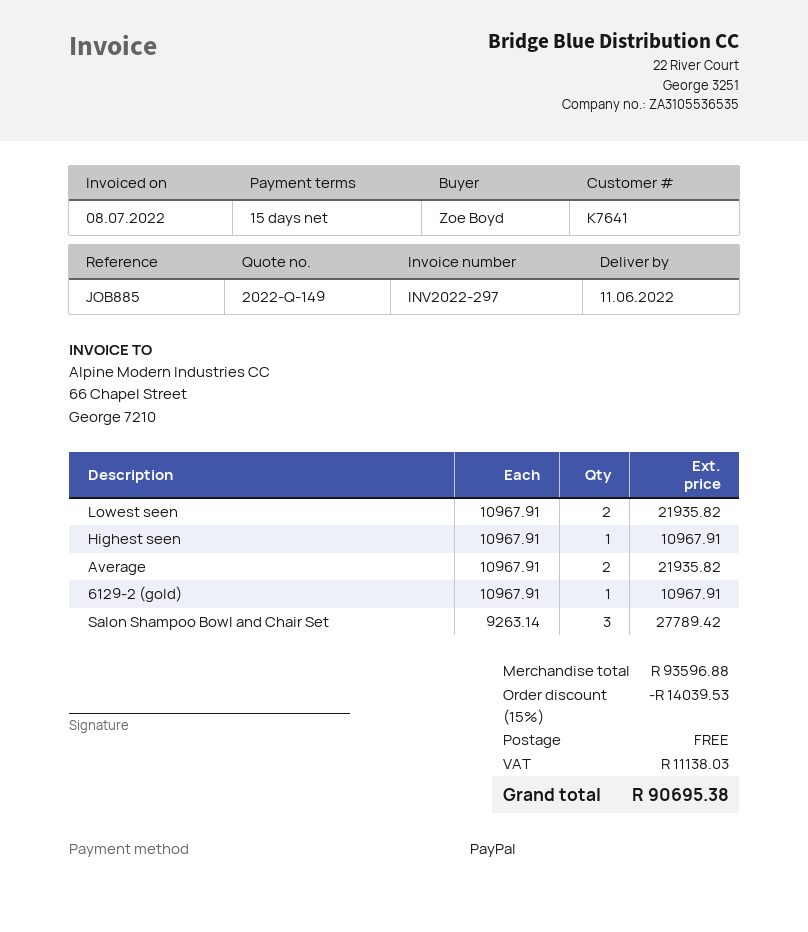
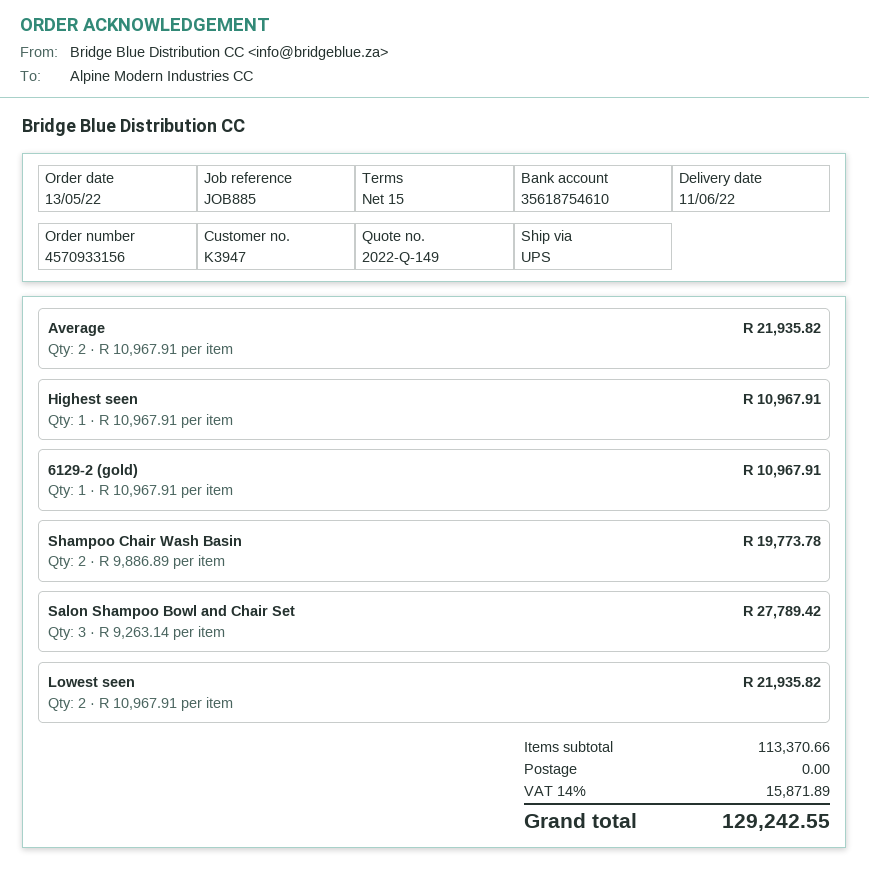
customer number: K7641 -> K3947
Shampoo Chair Wash Basin: none -> 2 x 9886.89 = 19773.78
subtotal: 93596.88 -> 113370.66
discount: 15% = 14039.53 -> none
tax: 11138.03 -> 15871.89
total: 90695.38 -> 129242.55

